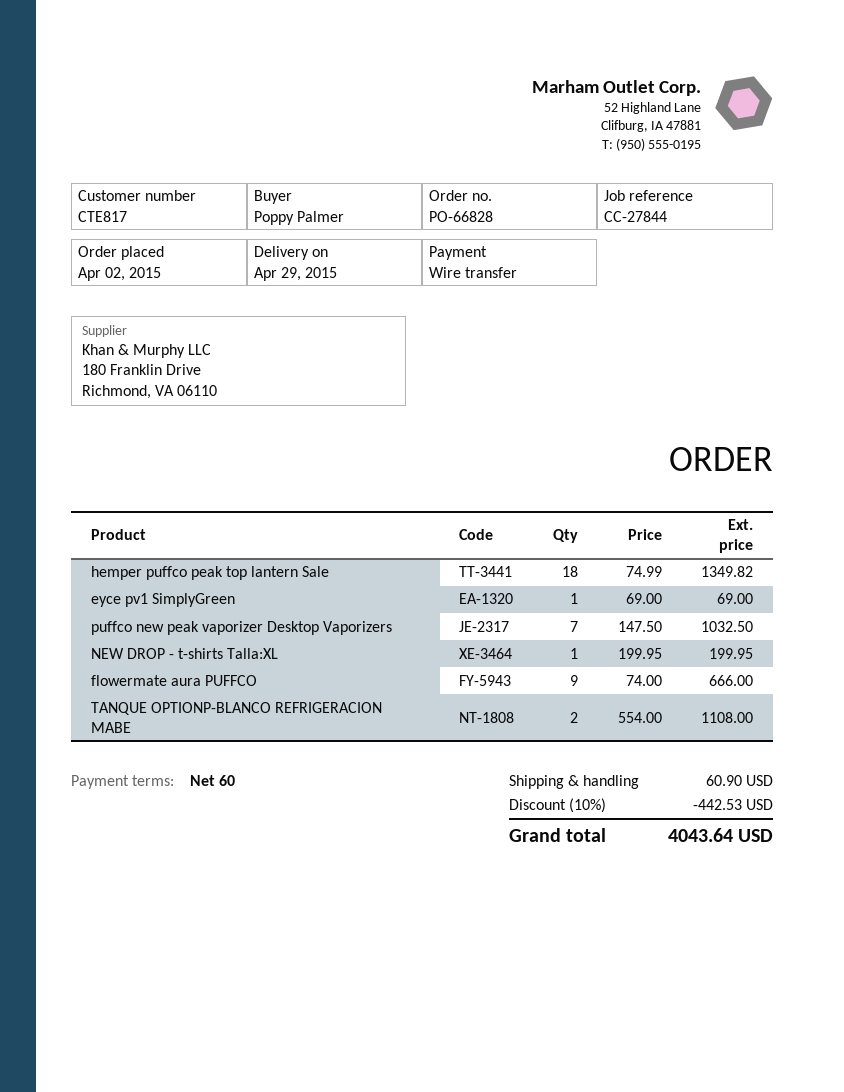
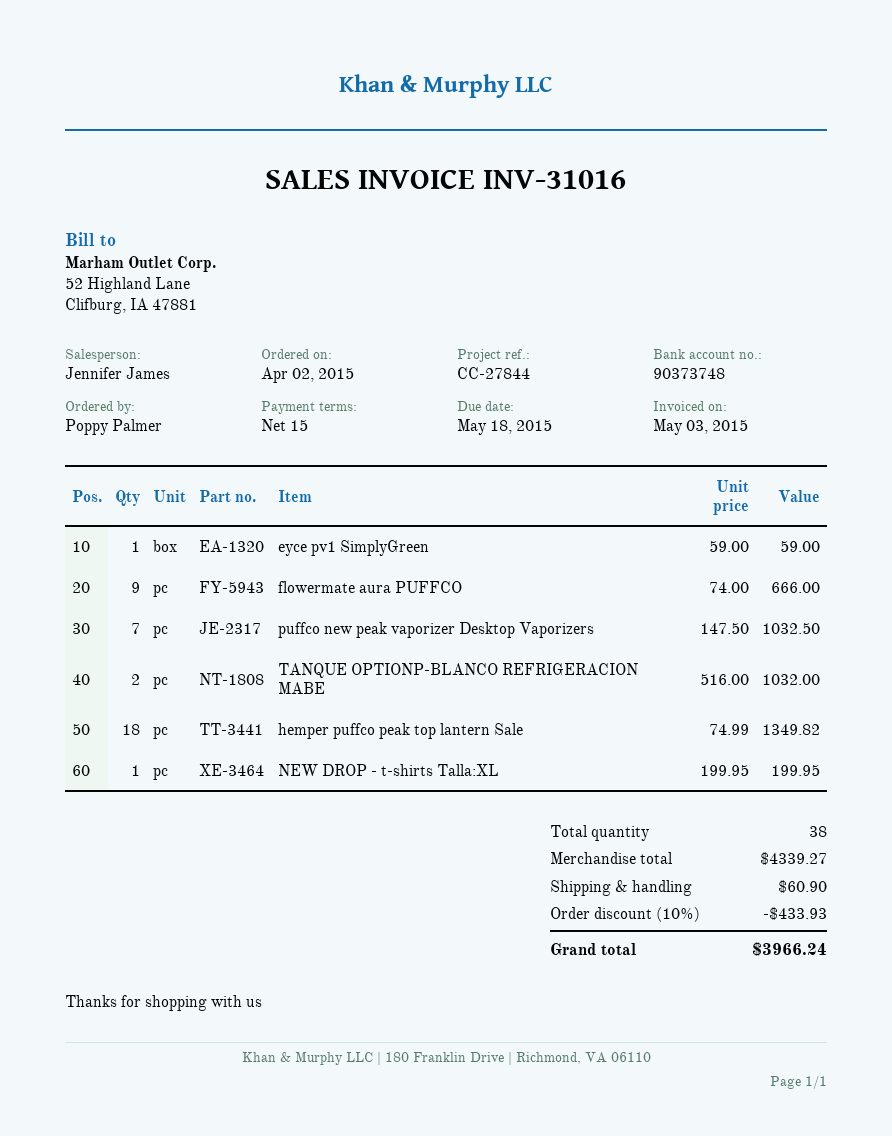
payment terms: 60 days -> 15 days
eyce pv1 SimplyGreen: 1 x 69.00 = 69.00 -> 1 x 59.00 = 59.00
TANQUE OPTIONP-BLANCO REFRIGERACION MABE: 2 x 554.00 = 1108.00 -> 2 x 516.00 = 1032.00
discount: 10% = 442.53 -> 10% = 433.93
total: 4043.64 -> 3966.24

